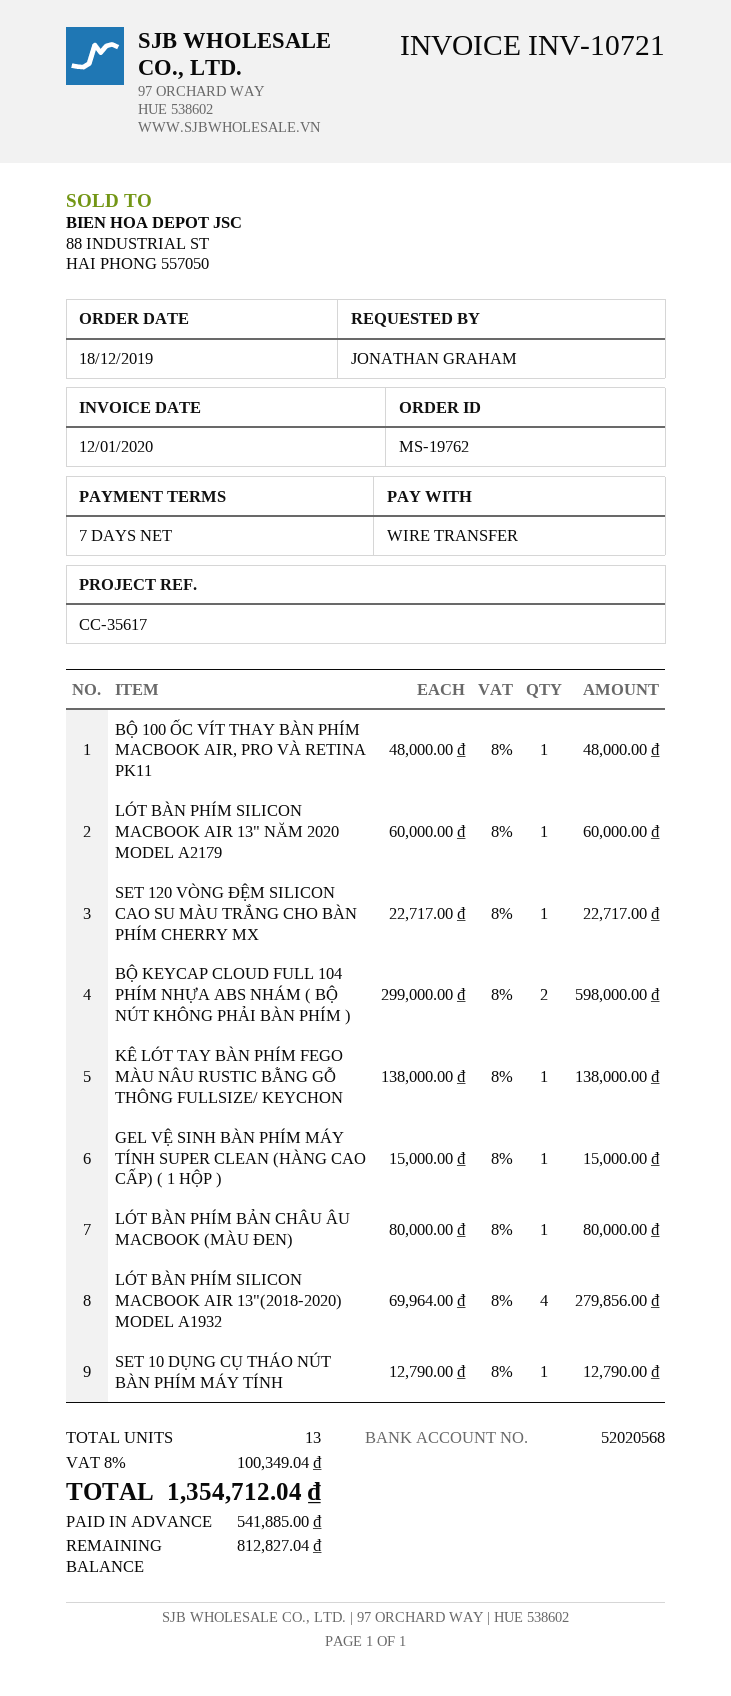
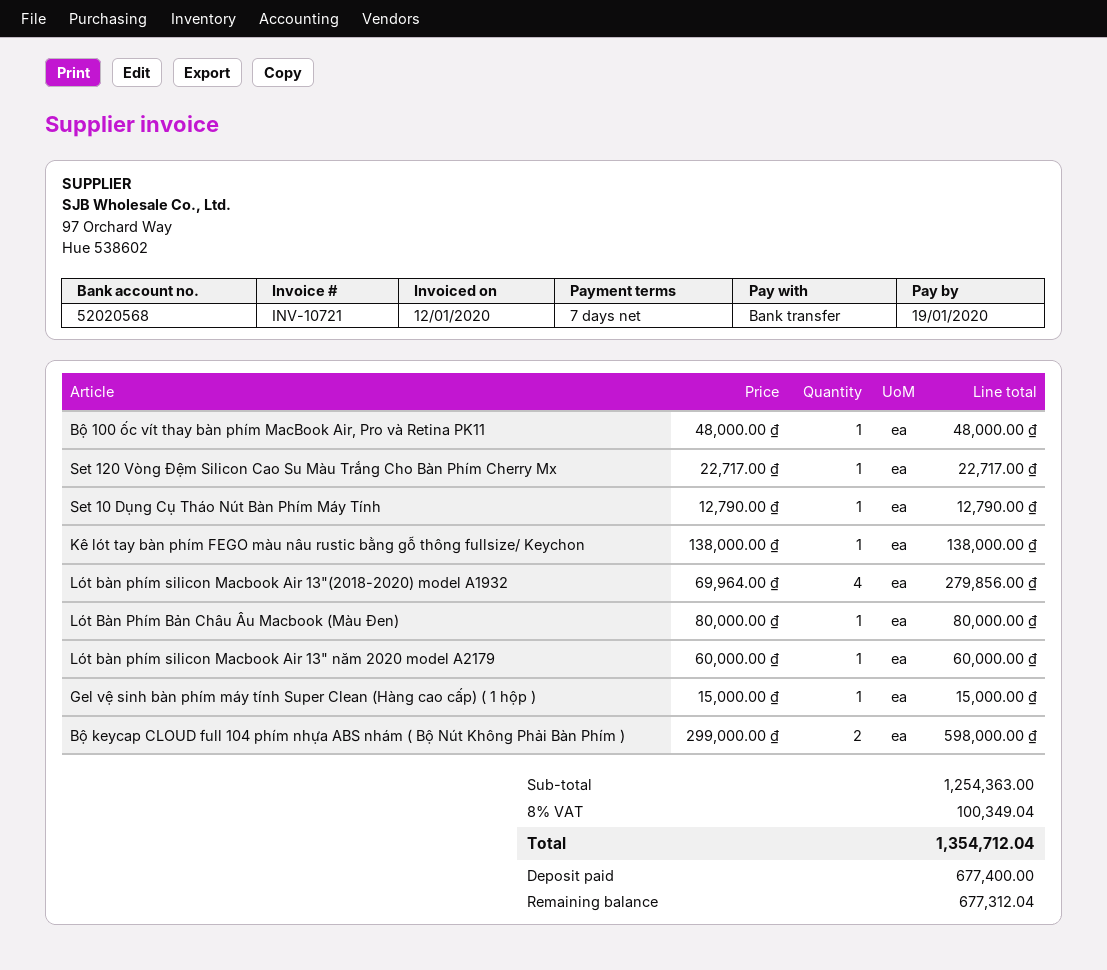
deposit: 541885.00 -> 677400.00
balance: 812827.04 -> 677312.04

